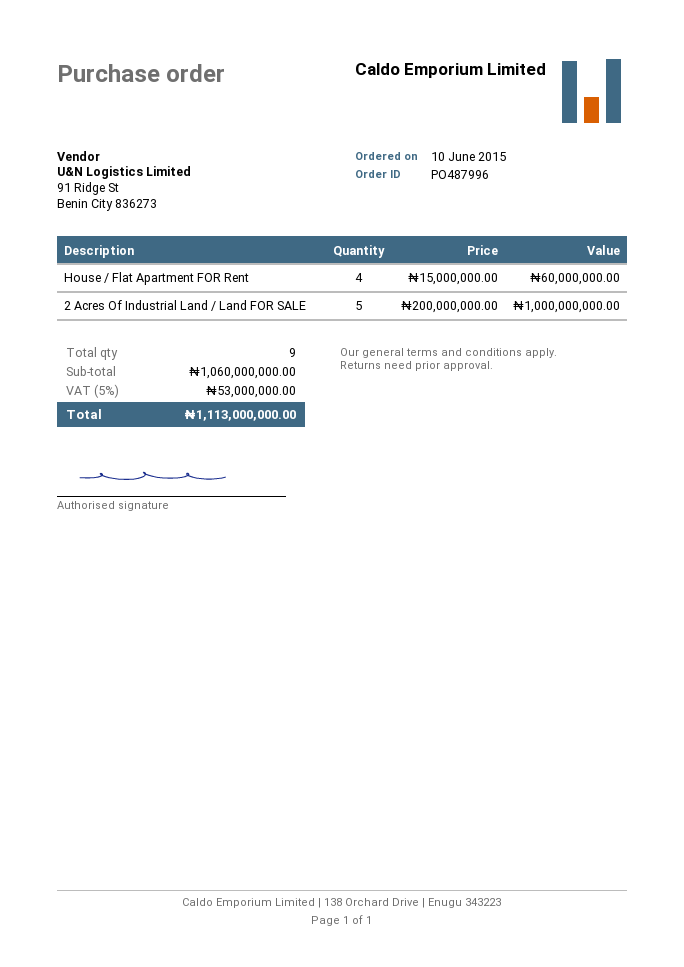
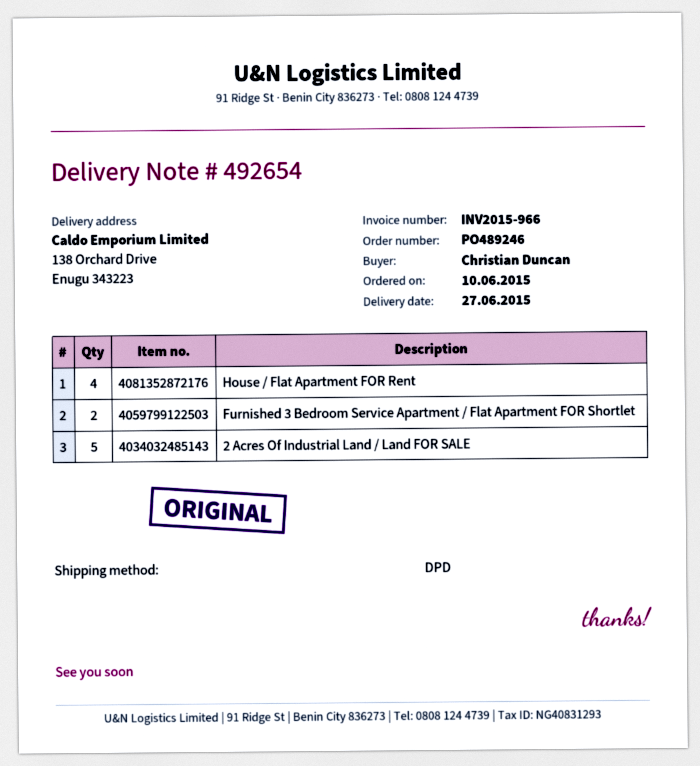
order number: PO487996 -> PO489246
Furnished 3 Bedroom Service Apartment / Flat Apartment FOR Shortlet: none -> 2

